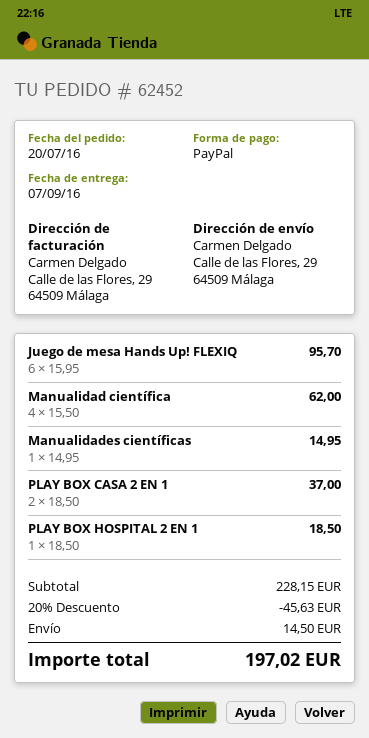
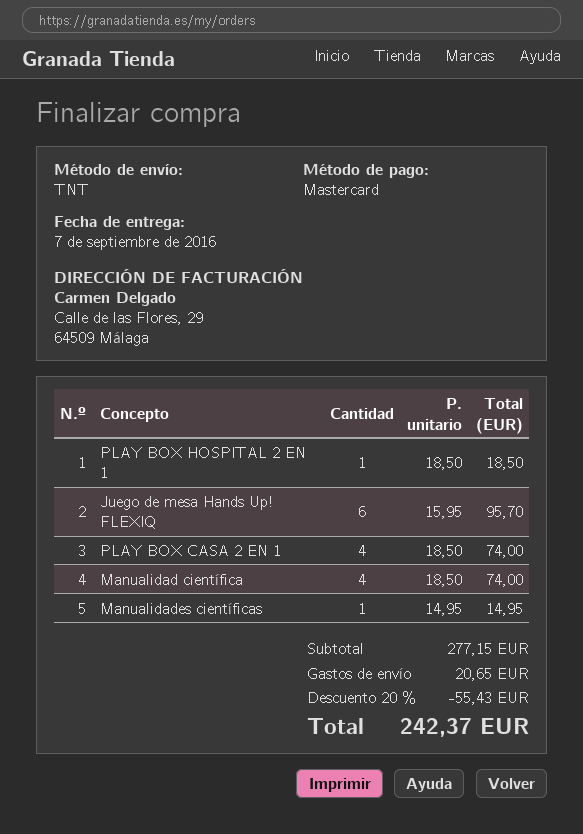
payment method: PayPal -> Mastercard
Manualidad científica: 4 x 15.50 = 62.00 -> 4 x 18.50 = 74.00
PLAY BOX CASA 2 EN 1: 2 x 18.50 = 37.00 -> 4 x 18.50 = 74.00
subtotal: 228.15 -> 277.15
discount: 20% = 45.63 -> 20% = 55.43
shipping: 14.50 -> 20.65
total: 197.02 -> 242.37

